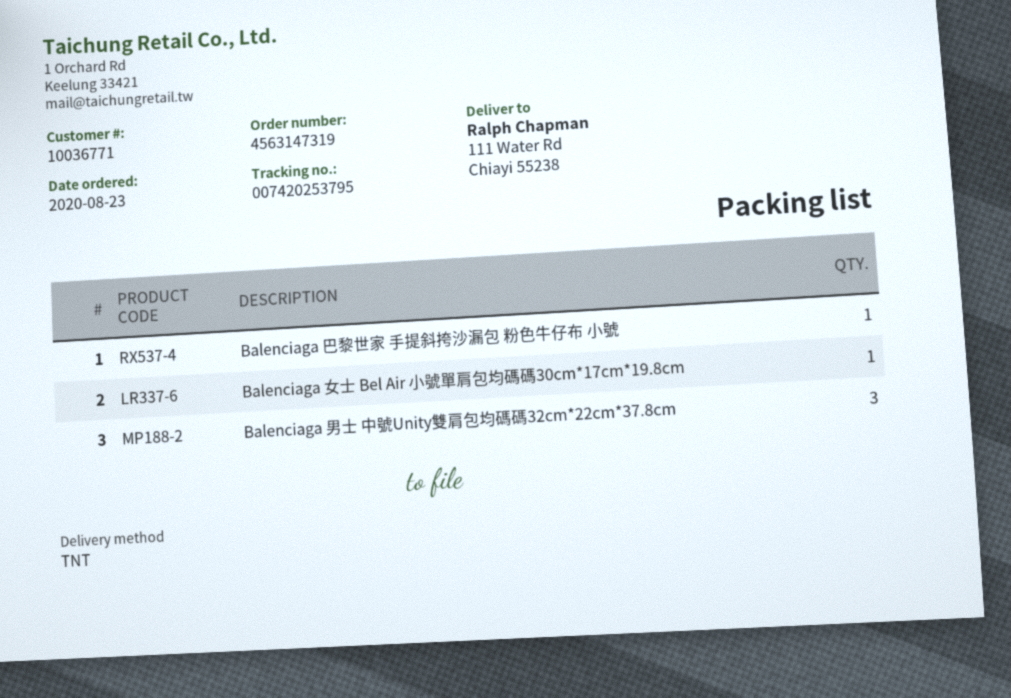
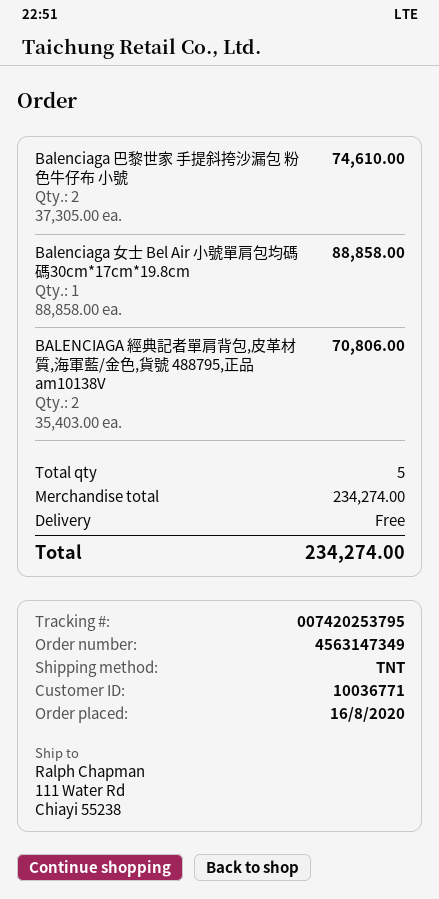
order number: 4563147319 -> 4563147349
order date: 2020-08-23 -> 2020-08-16
Balenciaga 巴黎世家 手提斜挎沙漏包 粉色牛仔布 小號: 1 -> 2
Balenciaga 男士 中號Unity雙肩包均碼碼32cm*22cm*37.8cm: 3 -> none
BALENCIAGA 經典記者單肩背包,皮革材質,海軍藍/金色,貨號 488795,正品 am10138V: none -> 2

